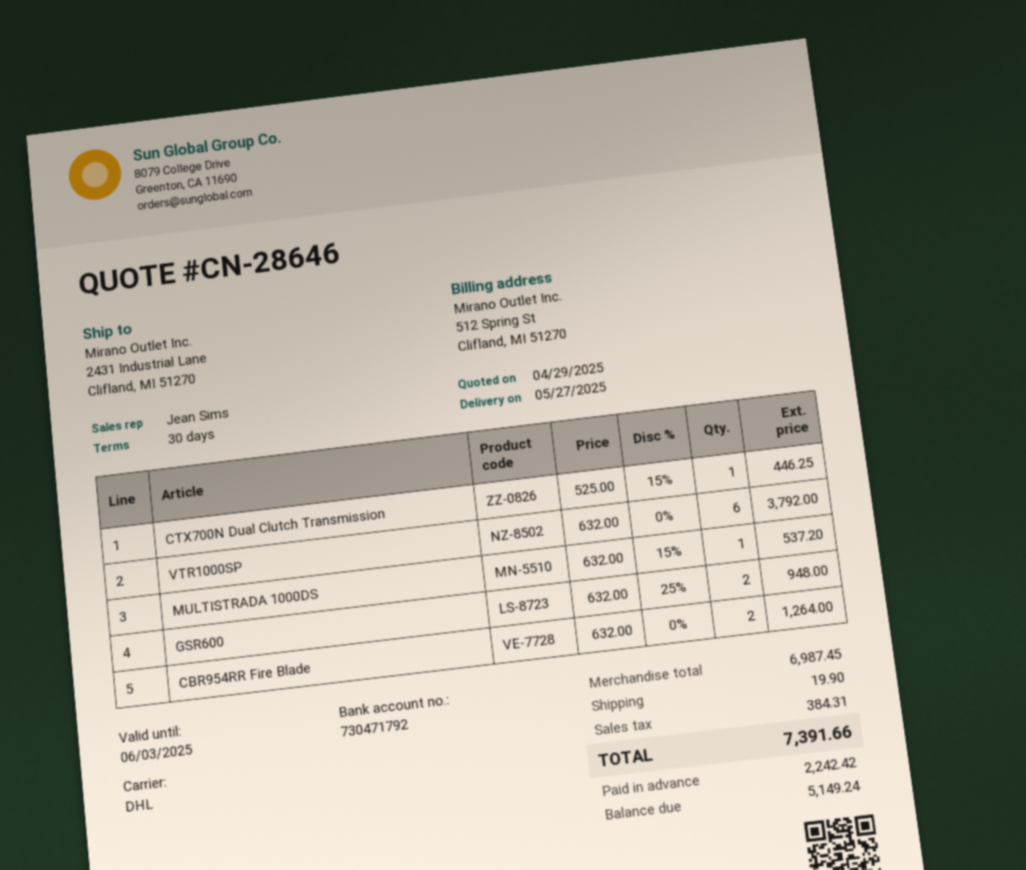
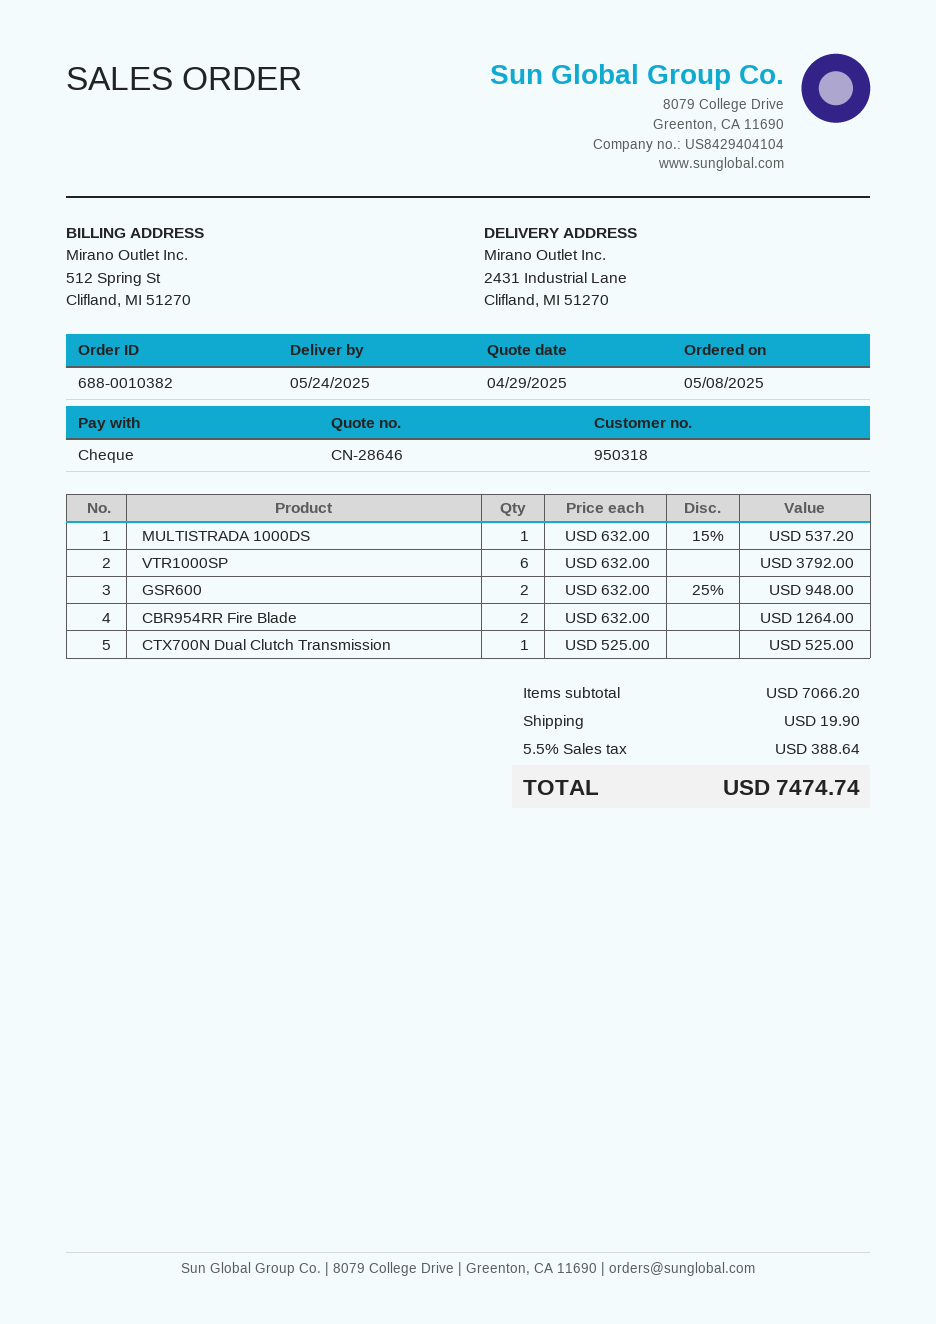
delivery date: 2025-05-27 -> 2025-05-24
CTX700N Dual Clutch Transmission: 1 x 525.00 - 15% = 446.25 -> 1 x 525.00 = 525.00
subtotal: 6987.45 -> 7066.20
tax: 384.31 -> 388.64
total: 7391.66 -> 7474.74

